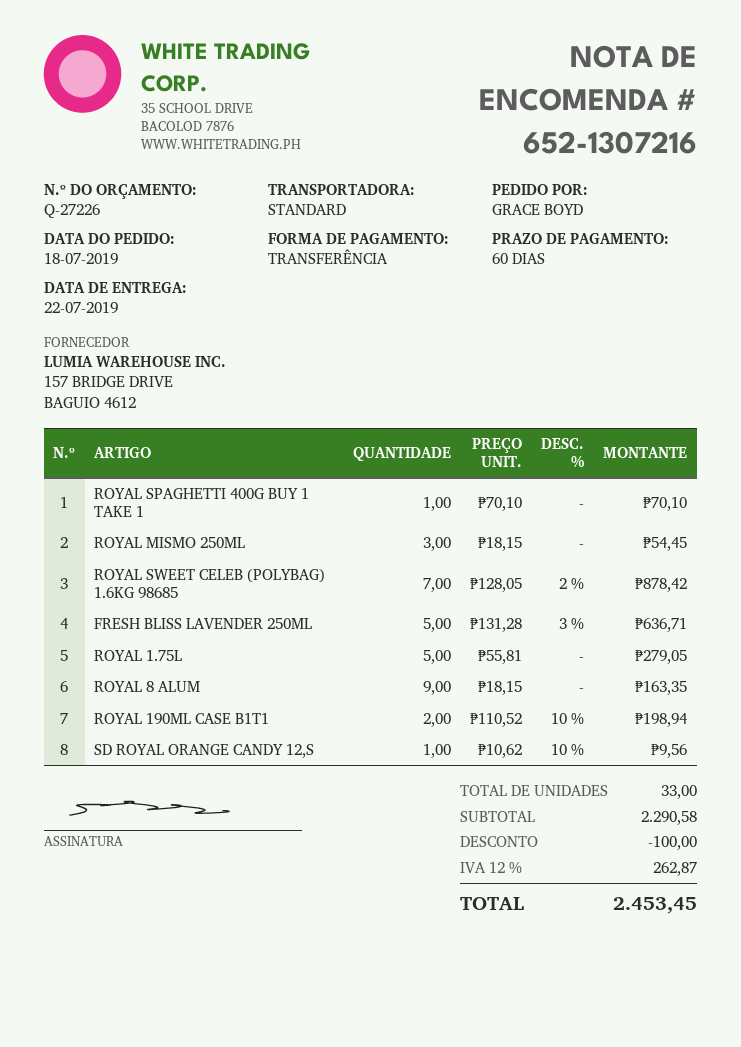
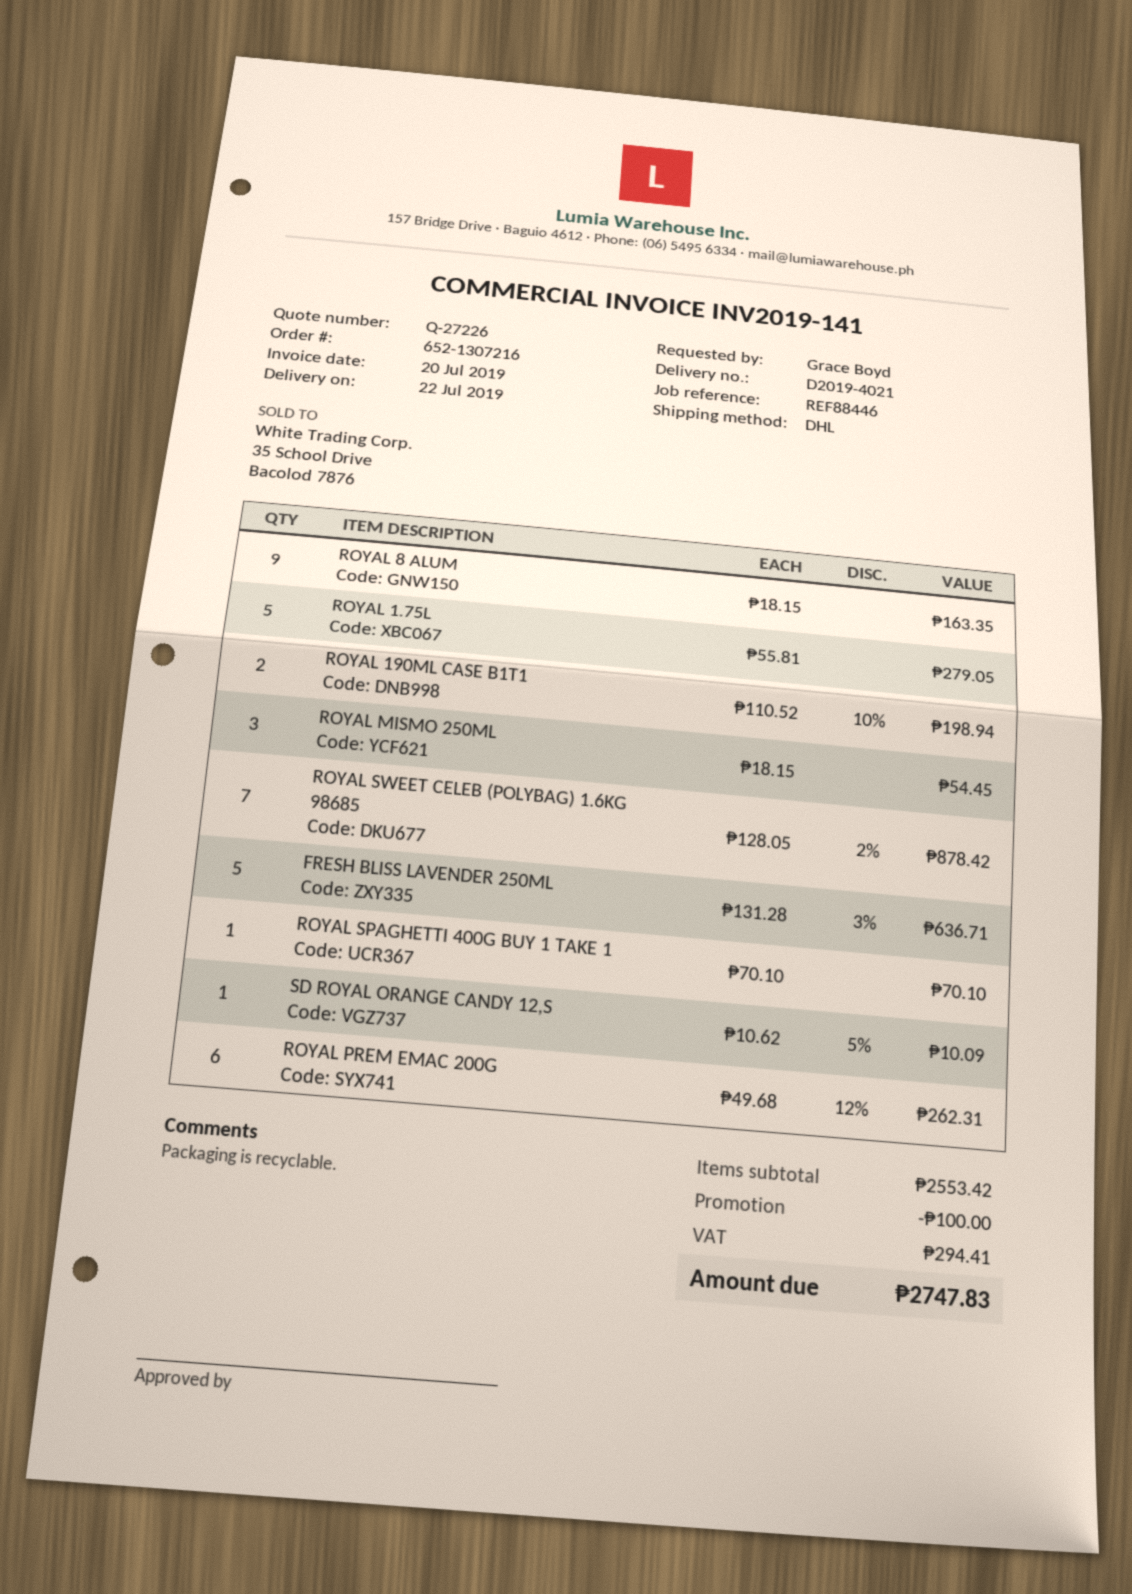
shipping method: standard -> DHL
SD ROYAL ORANGE CANDY 12,S: 1 x 10.62 - 10% = 9.56 -> 1 x 10.62 - 5% = 10.09
ROYAL PREM EMAC 200G: none -> 6 x 49.68 - 12% = 262.31
subtotal: 2290.58 -> 2553.42
tax: 262.87 -> 294.41
total: 2453.45 -> 2747.83

